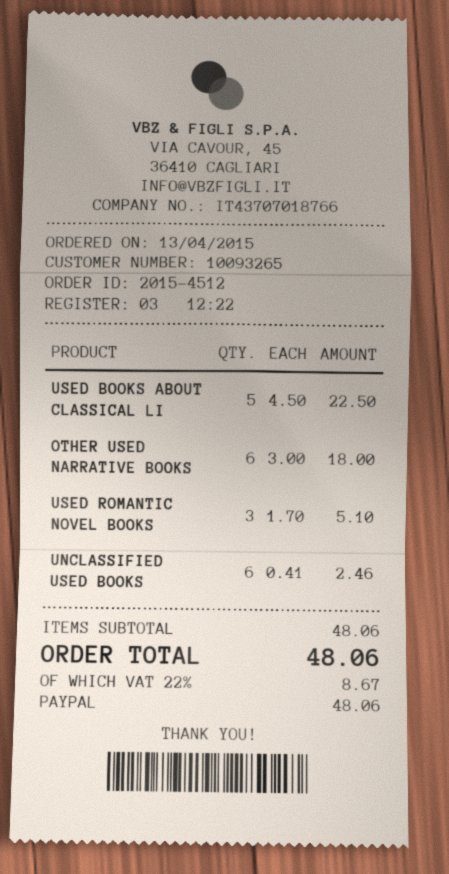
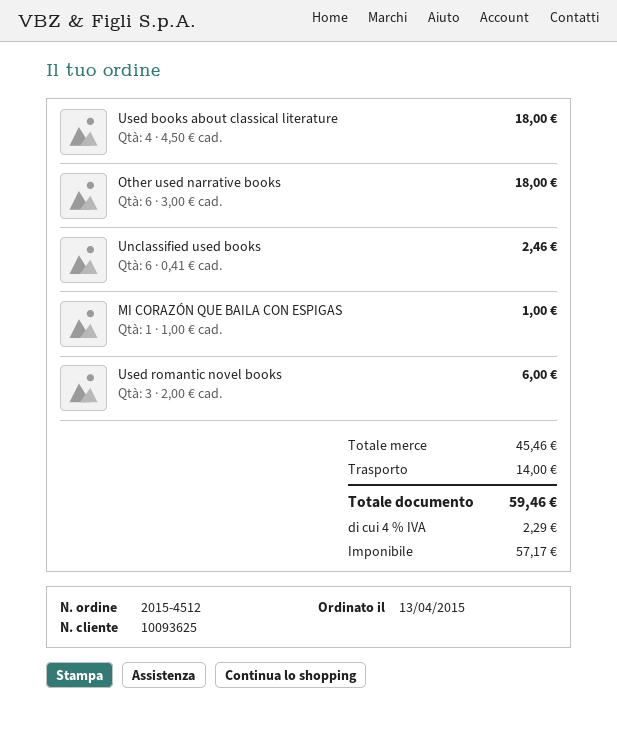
customer number: 10093265 -> 10093625
USED BOOKS ABOUT CLASSICAL LI: 5 x 4.50 = 22.50 -> 4 x 4.50 = 18.00
USED ROMANTIC NOVEL BOOKS: 3 x 1.70 = 5.10 -> 3 x 2.00 = 6.00
MI CORAZÓN QUE BAILA CON ESPIGAS: none -> 1 x 1.00 = 1.00
subtotal: 48.06 -> 45.46
shipping: none -> 14.00
tax: 22% = 8.67 -> 4% = 2.29
total: 48.06 -> 59.46

